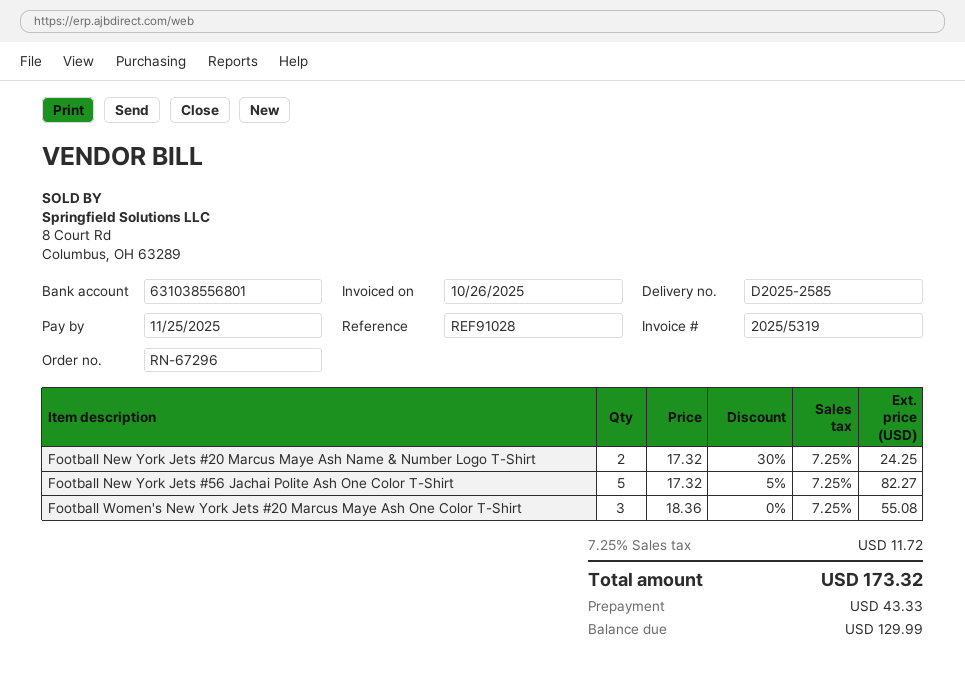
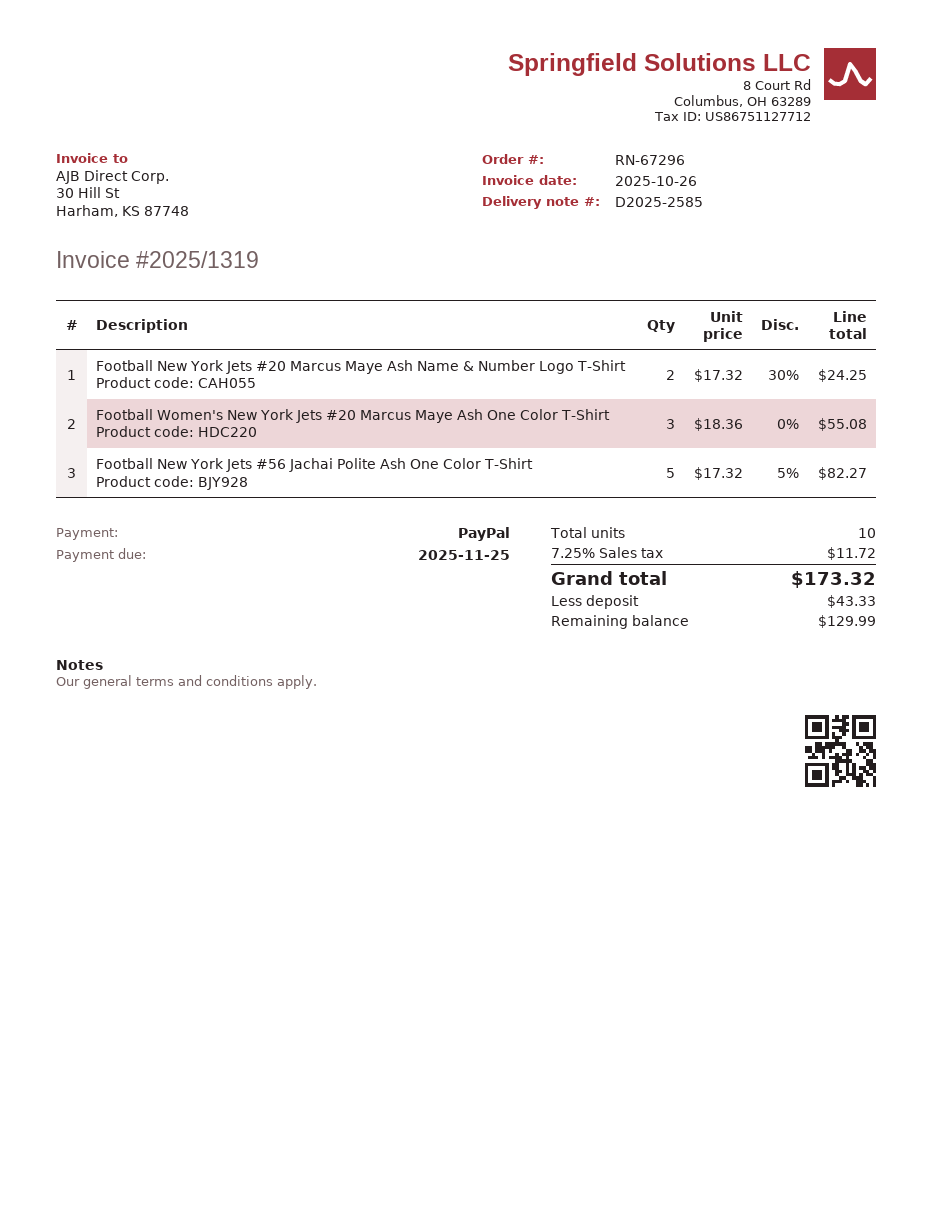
invoice number: 2025/5319 -> 2025/1319

